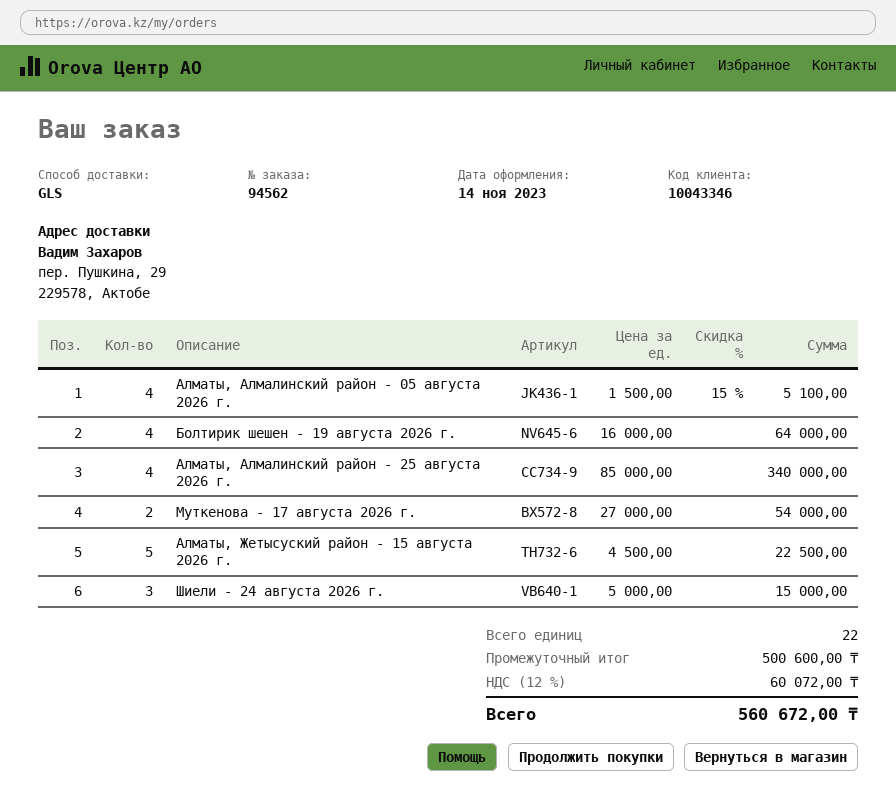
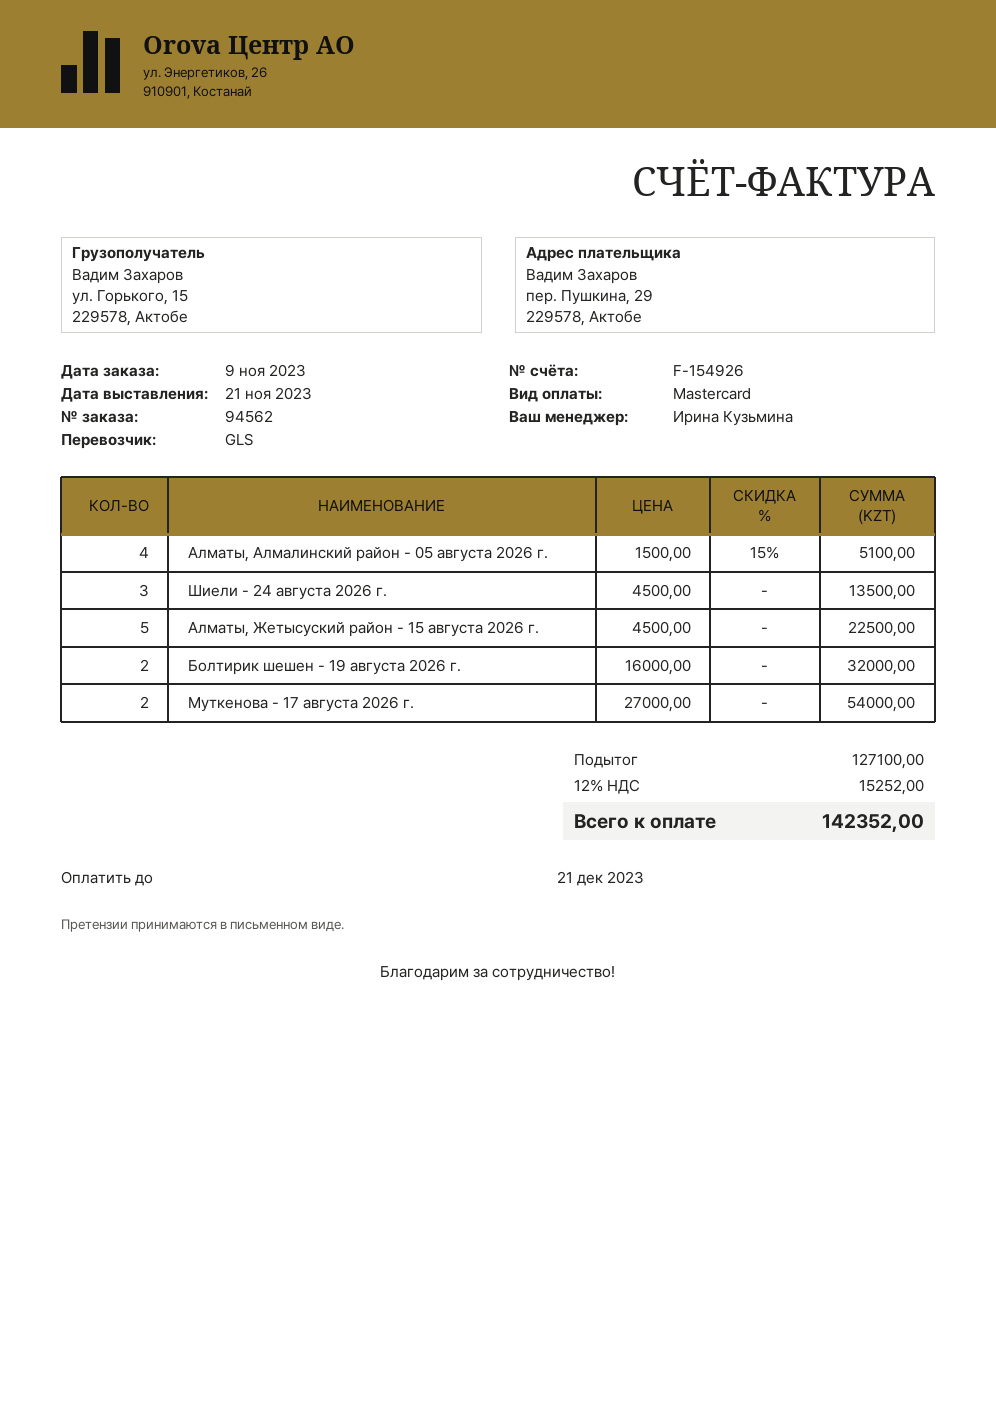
order date: 2023-11-14 -> 2023-11-09
ship to: пер. Пушкина, 29, 229578, Актобе -> ул. Горького, 15, 229578, Актобе
Болтирик шешен - 19 августа 2026 г.: 4 x 16000.00 = 64000.00 -> 2 x 16000.00 = 32000.00
Алматы, Алмалинский район - 25 августа 2026 г.: 4 x 85000.00 = 340000.00 -> none
Шиели - 24 августа 2026 г.: 3 x 5000.00 = 15000.00 -> 3 x 4500.00 = 13500.00
subtotal: 500600.00 -> 127100.00
tax: 12% = 60072.00 -> 12% = 15252.00
total: 560672.00 -> 142352.00

